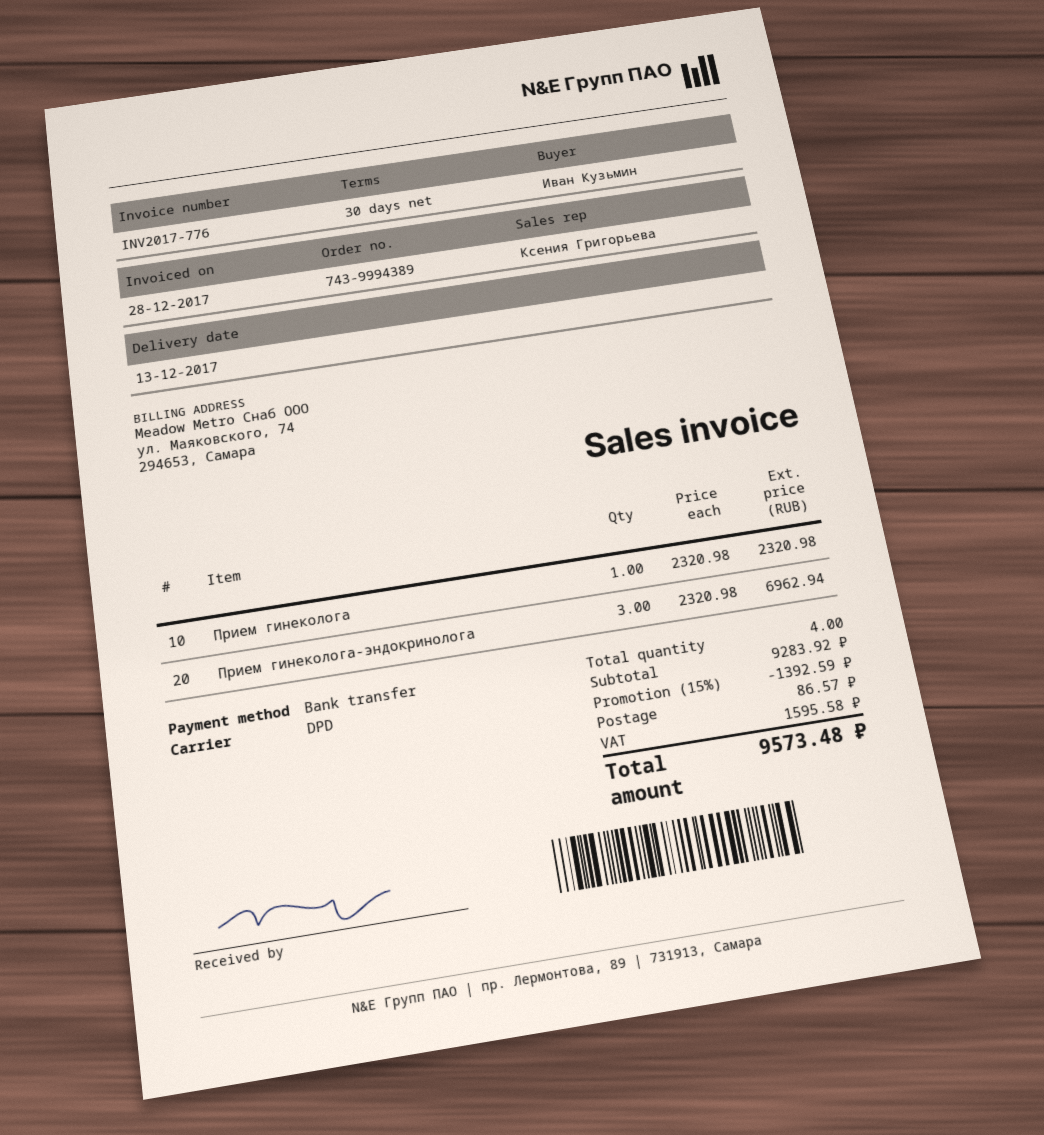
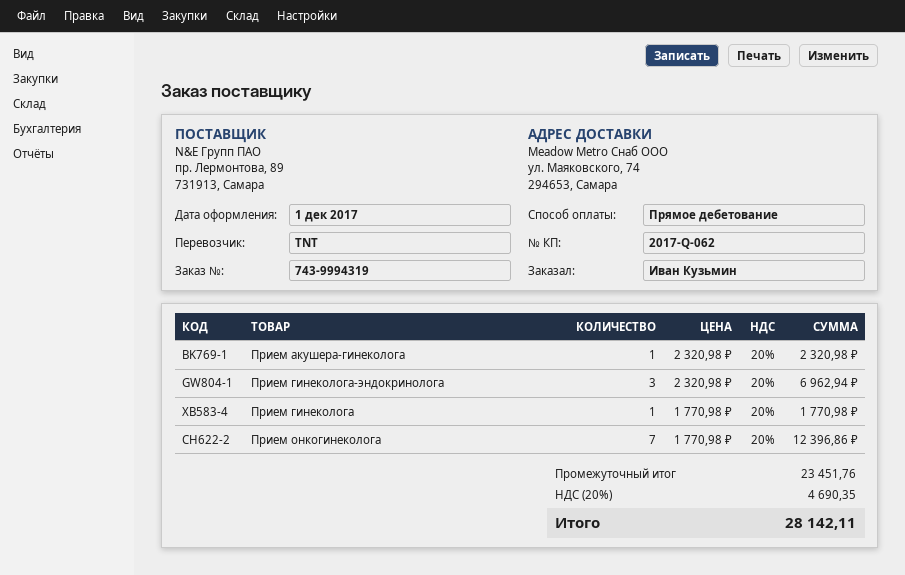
order number: 743-9994389 -> 743-9994319
payment method: bank transfer -> direct debit
shipping method: DPD -> TNT
Прием гинеколога: 1 x 2320.98 = 2320.98 -> 1 x 1770.98 = 1770.98
Прием акушера-гинеколога: none -> 1 x 2320.98 = 2320.98
Прием онкогинеколога: none -> 7 x 1770.98 = 12396.86
subtotal: 9283.92 -> 23451.76
discount: 15% = 1392.59 -> none
shipping: 86.57 -> none
tax: 1595.58 -> 4690.35
total: 9573.48 -> 28142.11

